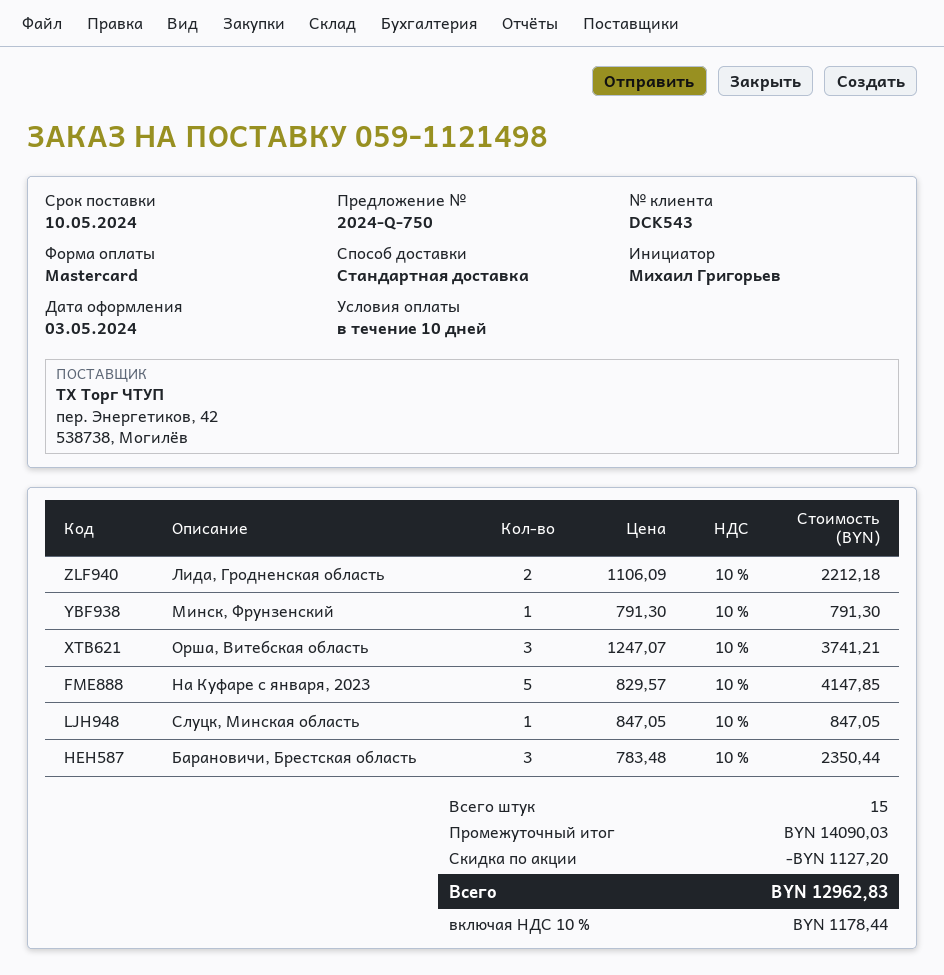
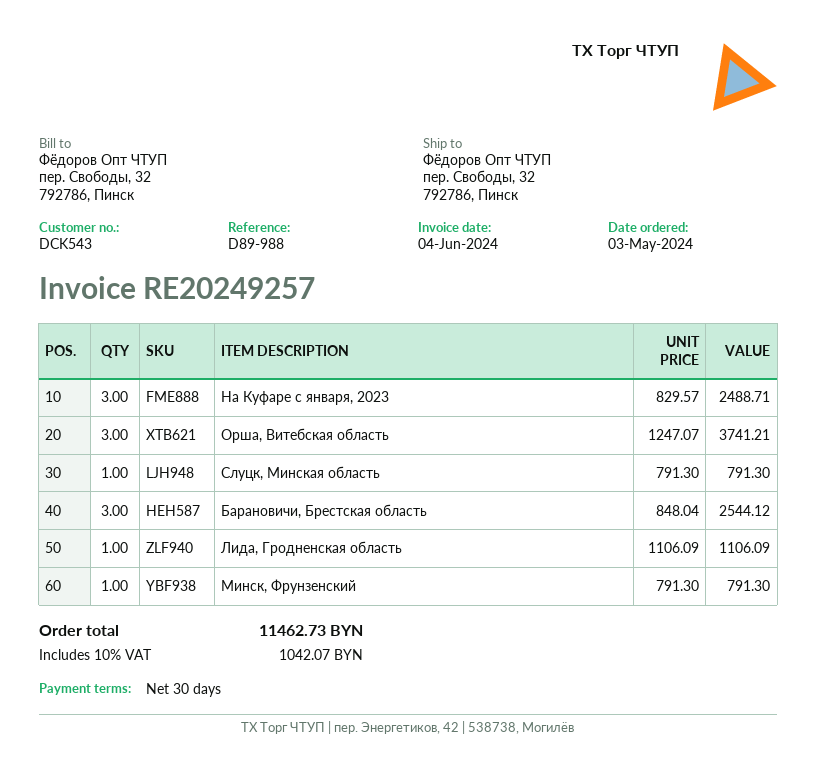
payment terms: 10 days -> 30 days
Лида, Гродненская область: 2 x 1106.09 = 2212.18 -> 1 x 1106.09 = 1106.09
На Куфаре с января, 2023: 5 x 829.57 = 4147.85 -> 3 x 829.57 = 2488.71
Слуцк, Минская область: 1 x 847.05 = 847.05 -> 1 x 791.30 = 791.30
Барановичи, Брестская область: 3 x 783.48 = 2350.44 -> 3 x 848.04 = 2544.12
discount: 1127.20 -> none
tax: 10% = 1178.44 -> 10% = 1042.07
total: 12962.83 -> 11462.73

